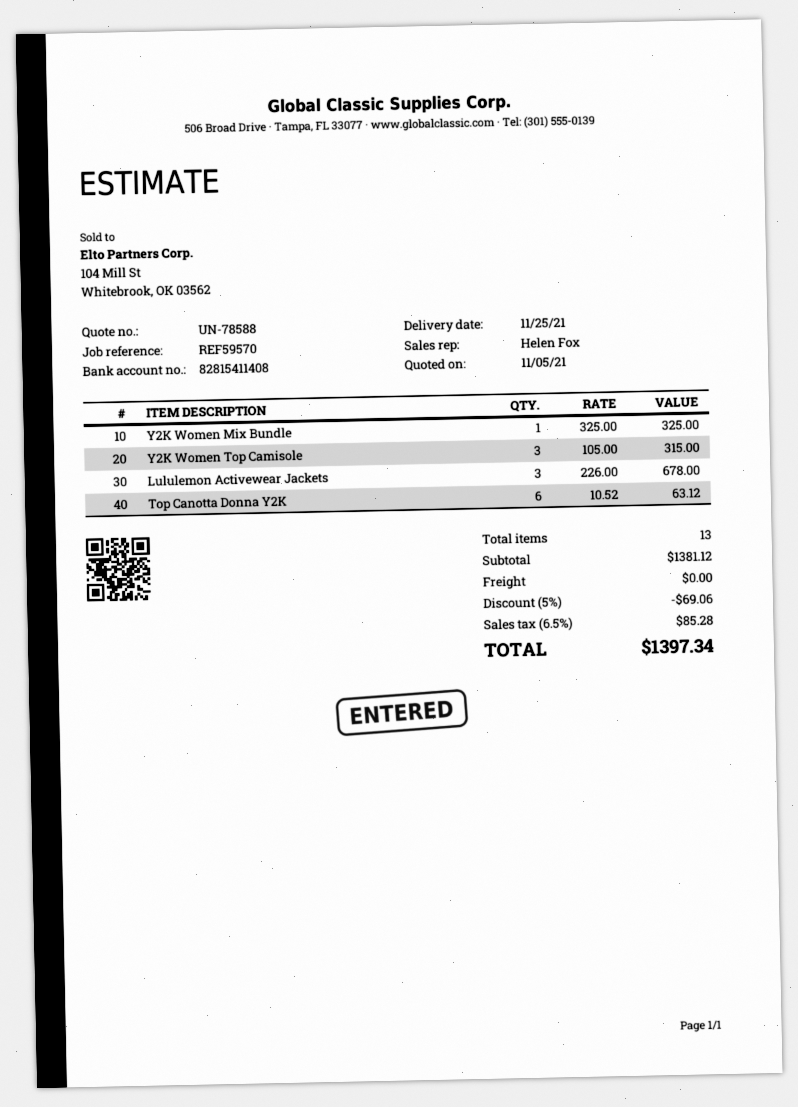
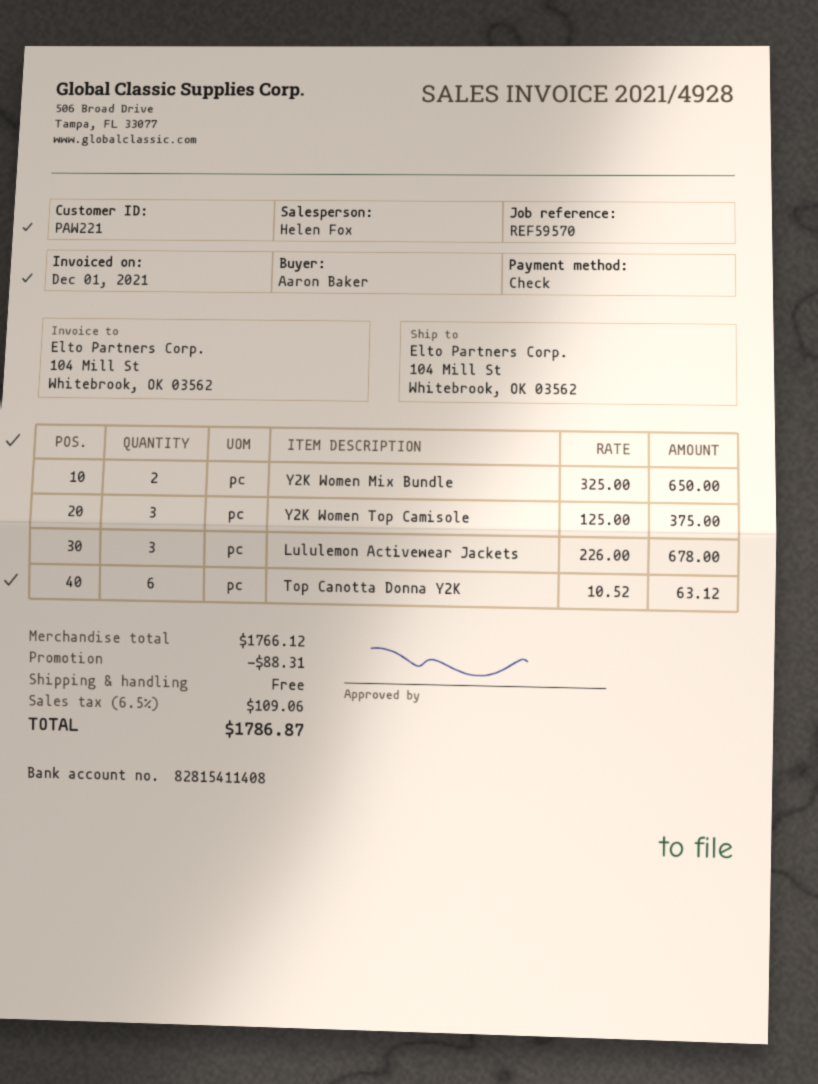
Y2K Women Mix Bundle: 1 x 325.00 = 325.00 -> 2 x 325.00 = 650.00
Y2K Women Top Camisole: 3 x 105.00 = 315.00 -> 3 x 125.00 = 375.00
subtotal: 1381.12 -> 1766.12
discount: 69.06 -> 88.31
tax: 6.5% = 85.28 -> 6.5% = 109.06
total: 1397.34 -> 1786.87

